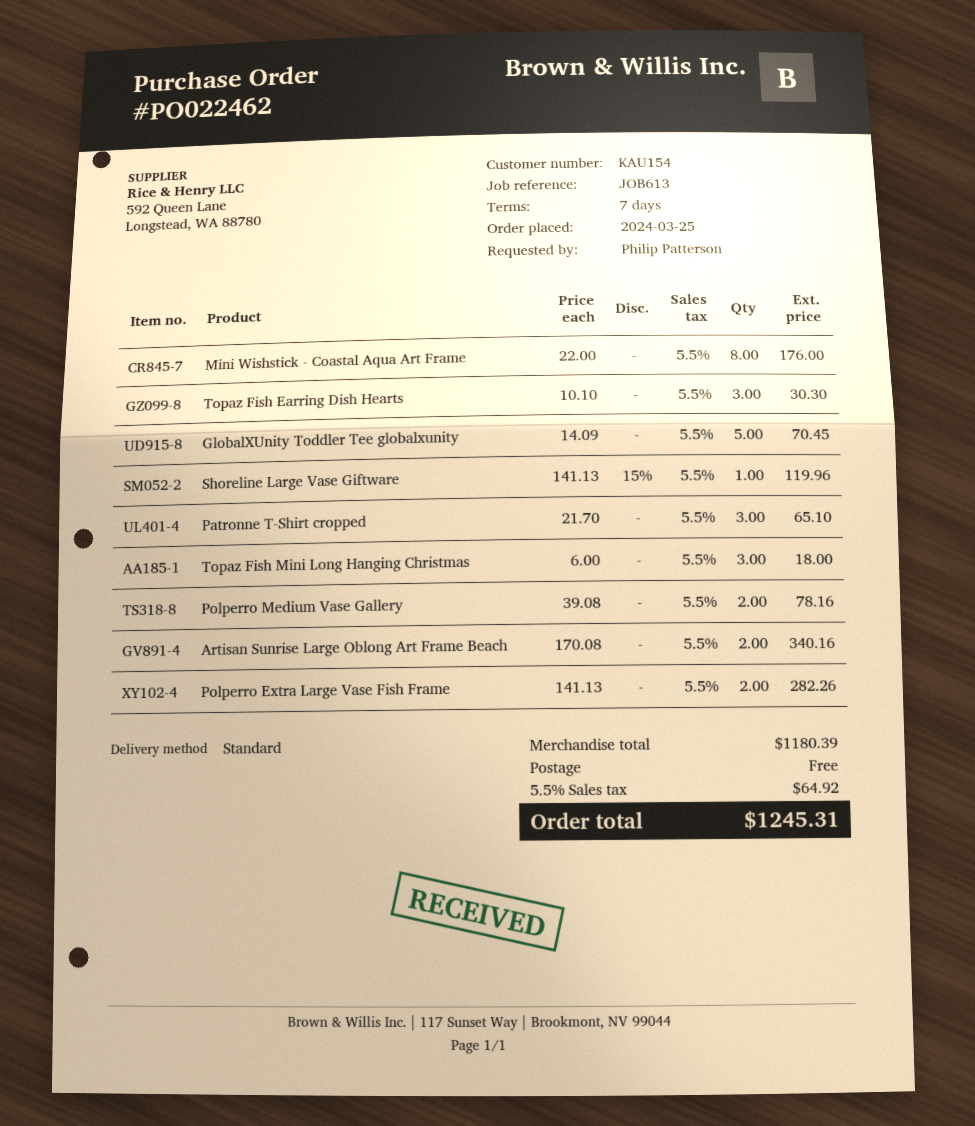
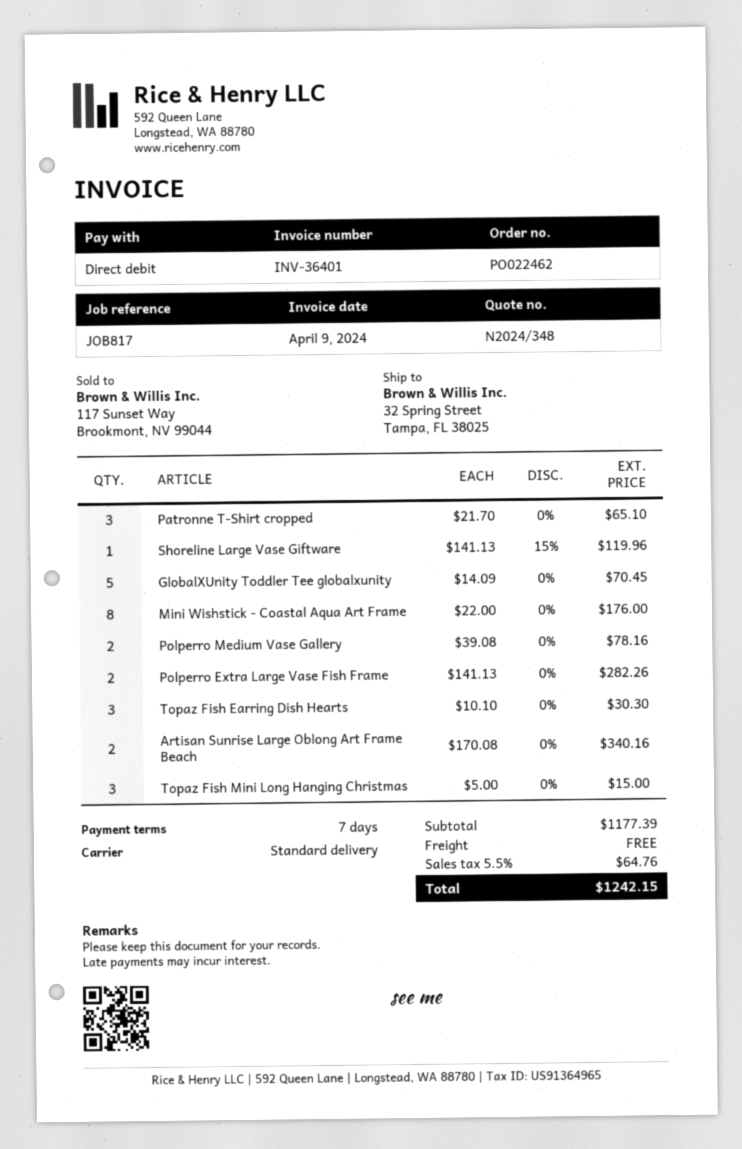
reference: JOB613 -> JOB817
Topaz Fish Mini Long Hanging Christmas: 3 x 6.00 = 18.00 -> 3 x 5.00 = 15.00
subtotal: 1180.39 -> 1177.39
tax: 5.5% = 64.92 -> 5.5% = 64.76
total: 1245.31 -> 1242.15

